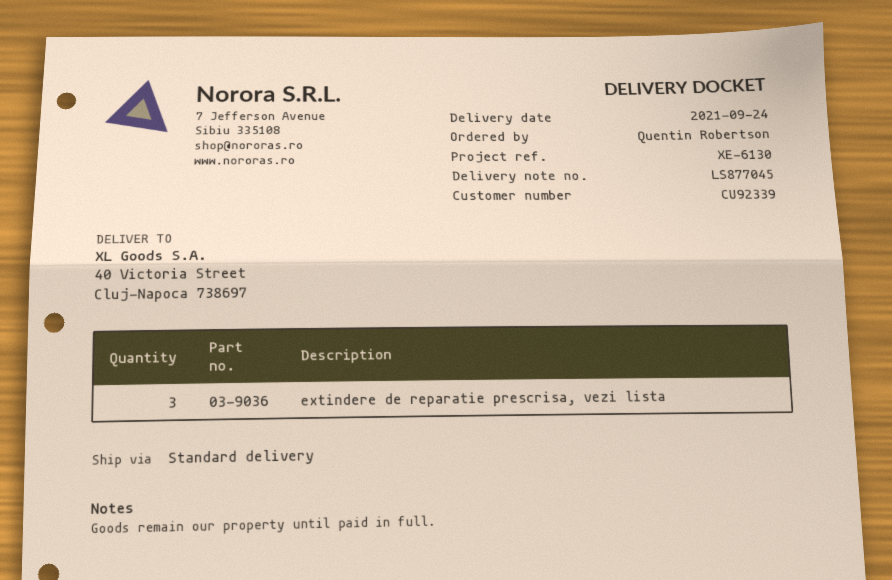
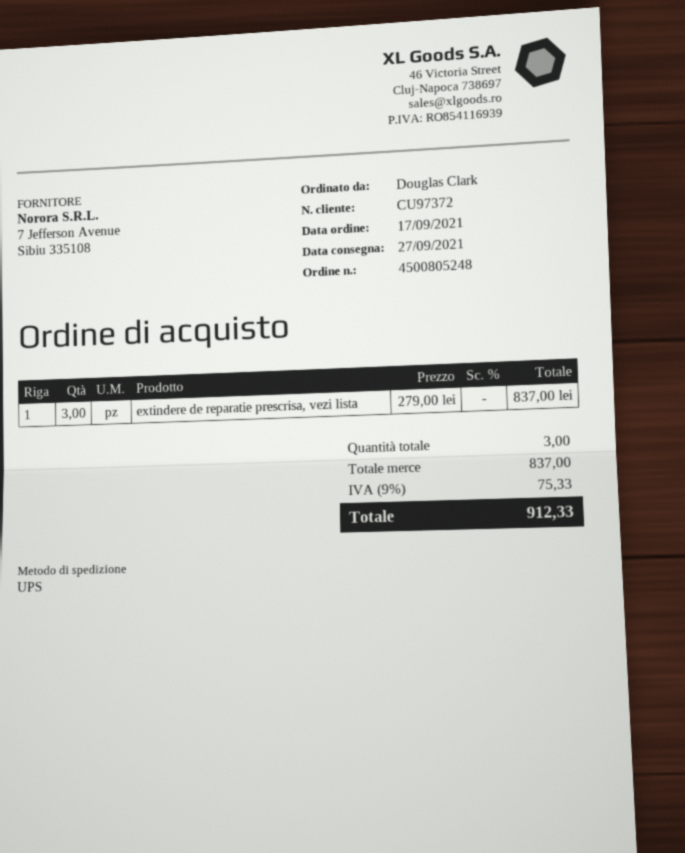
delivery date: 2021-09-24 -> 2021-09-27
customer number: CU92339 -> CU97372
ordered by: Quentin Robertson -> Douglas Clark
shipping method: standard -> UPS

